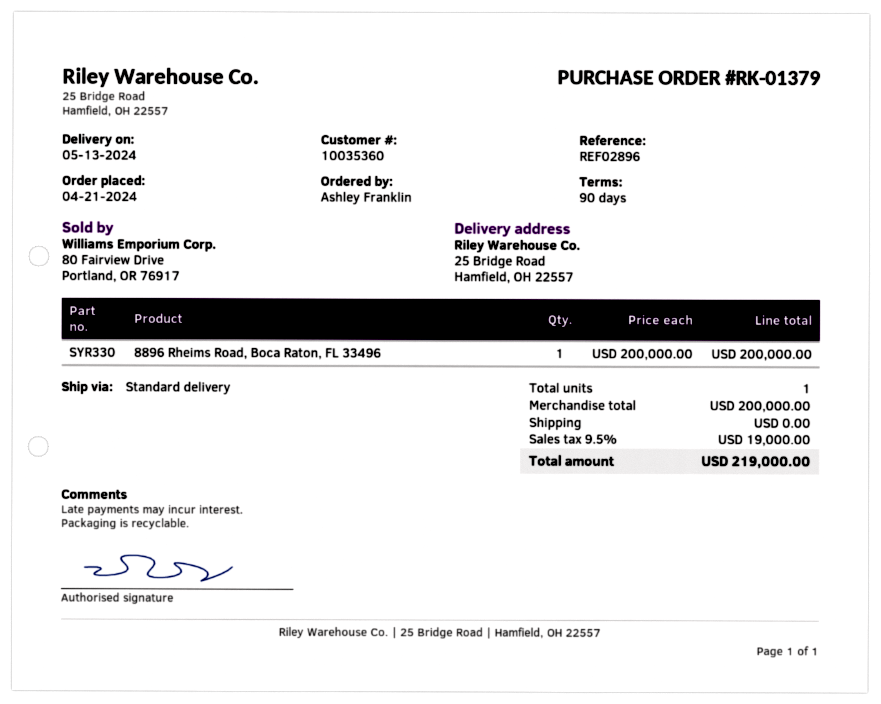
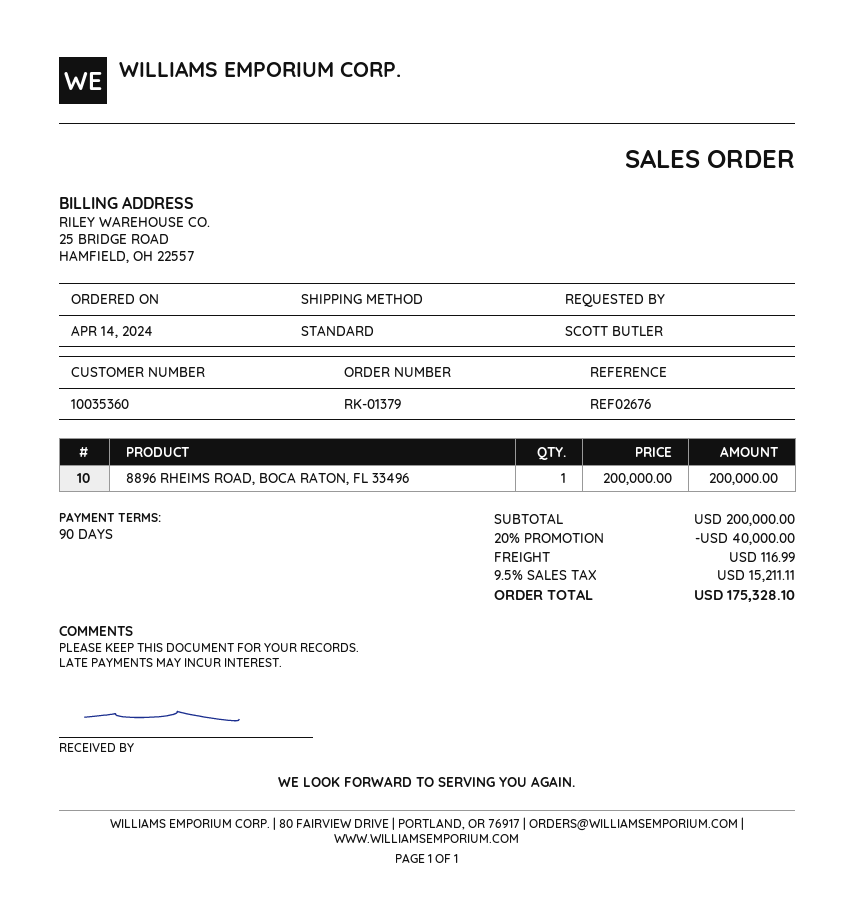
order date: 2024-04-21 -> 2024-04-14
reference: REF02896 -> REF02676
ordered by: Ashley Franklin -> SCOTT BUTLER
discount: none -> 20% = 40000.00
shipping: 0.00 -> 116.99
tax: 9.5% = 19000.00 -> 9.5% = 15211.11
total: 219000.00 -> 175328.10

